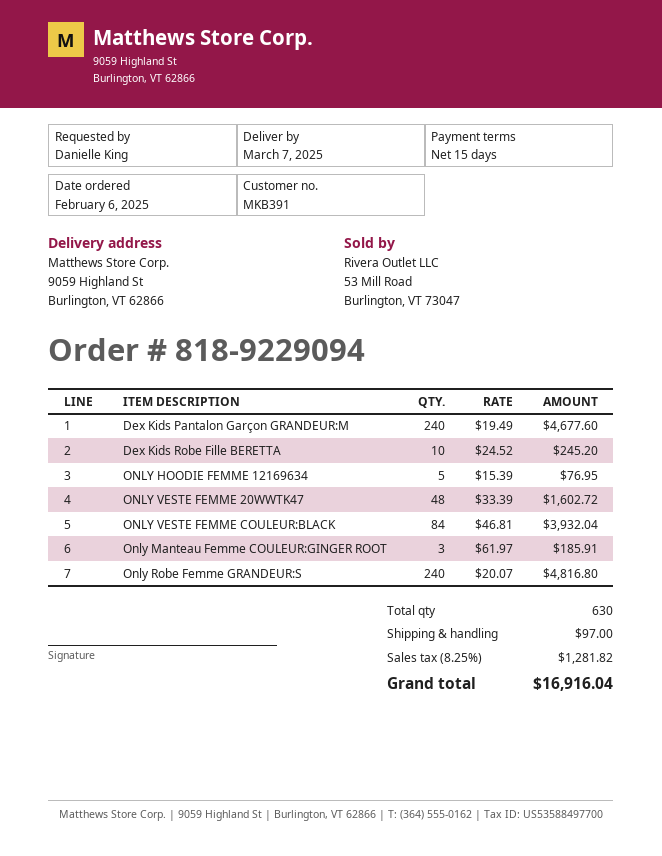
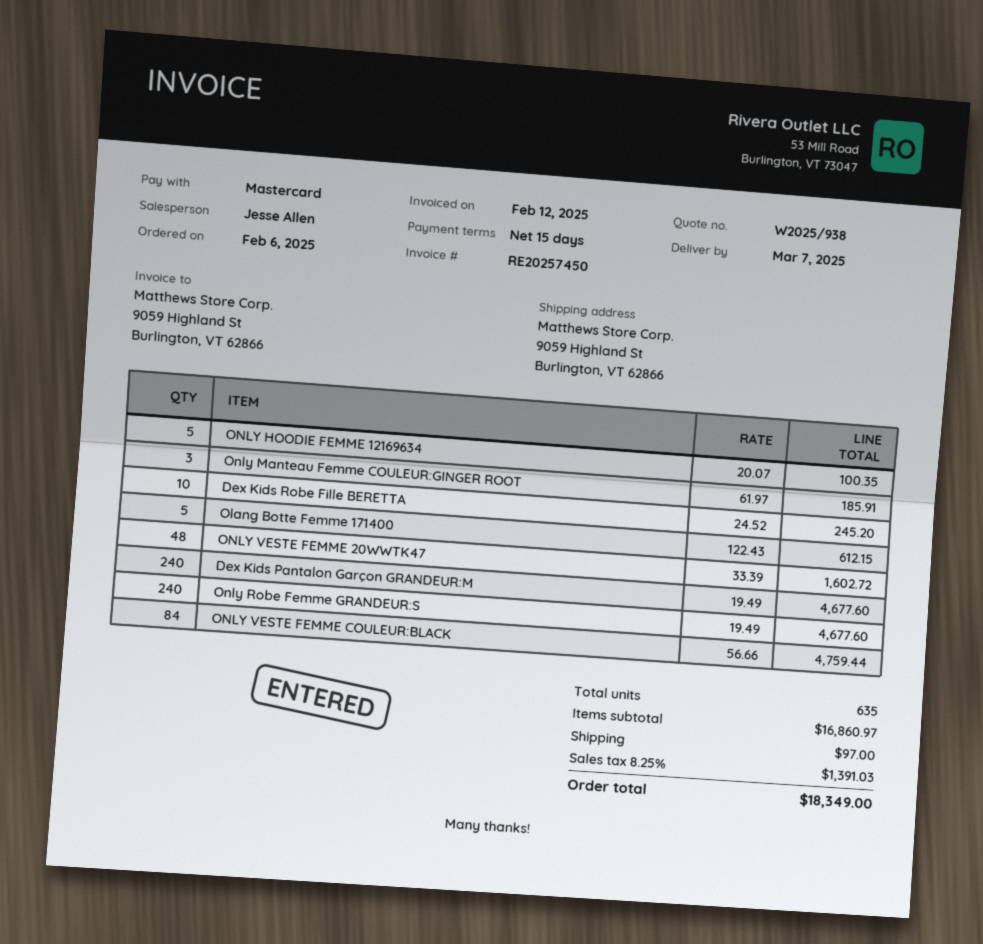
ONLY HOODIE FEMME 12169634: 5 x 15.39 = 76.95 -> 5 x 20.07 = 100.35
ONLY VESTE FEMME COULEUR:BLACK: 84 x 46.81 = 3932.04 -> 84 x 56.66 = 4759.44
Only Robe Femme GRANDEUR:S: 240 x 20.07 = 4816.80 -> 240 x 19.49 = 4677.60
Olang Botte Femme 171400: none -> 5 x 122.43 = 612.15
total quantity: 630 -> 635
tax: 8.25% = 1281.82 -> 8.25% = 1391.03
total: 16916.04 -> 18349.00

